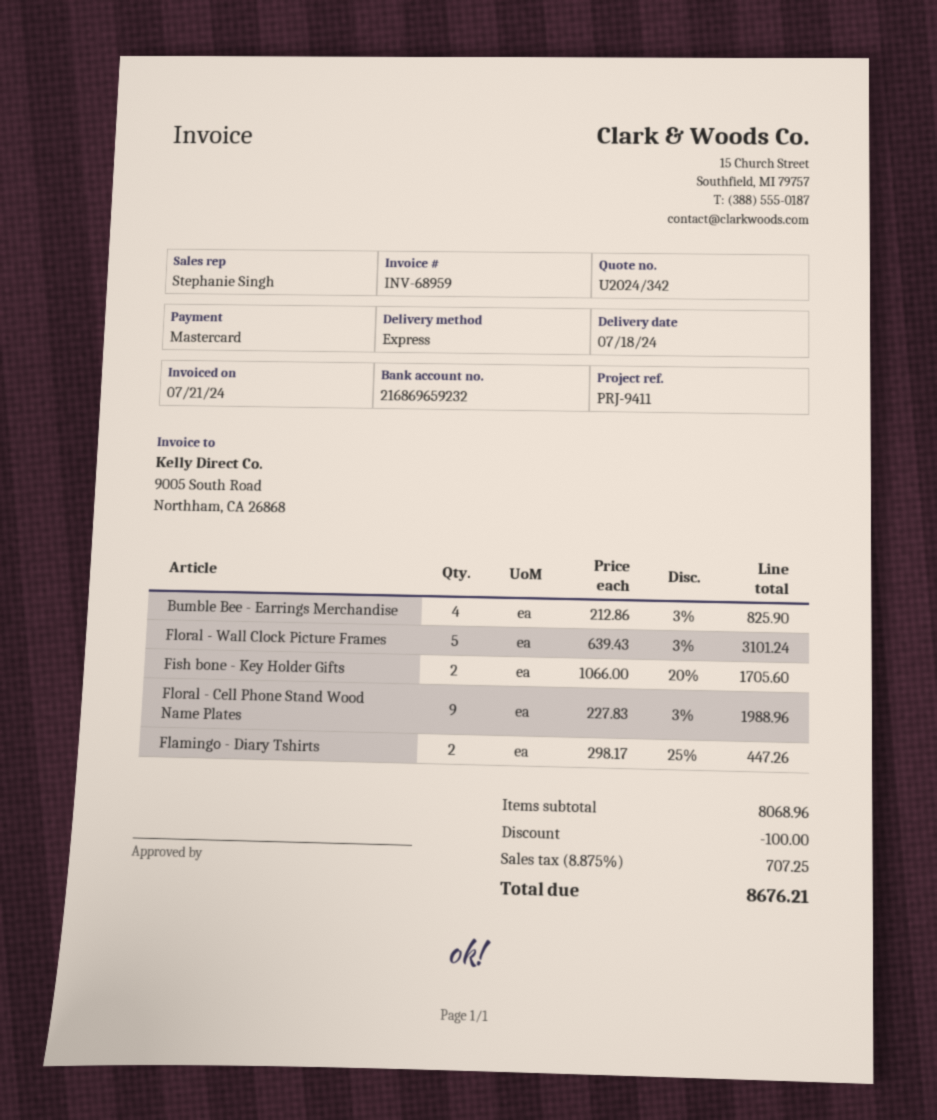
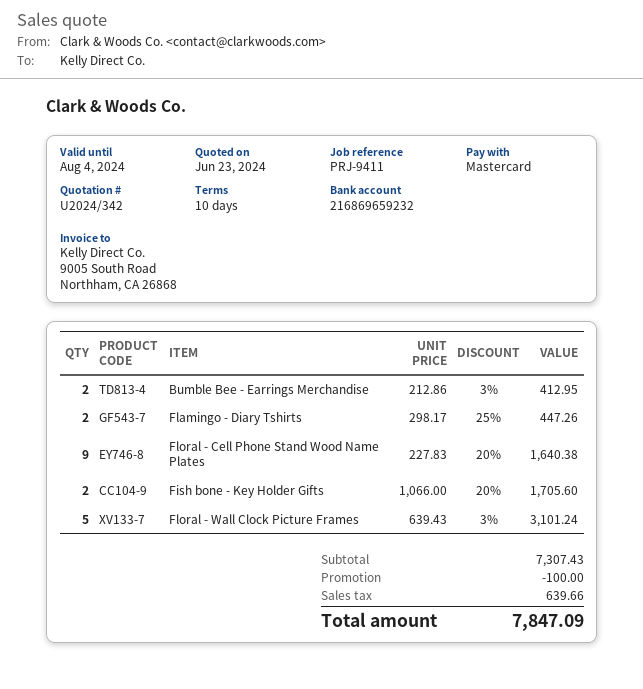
Bumble Bee - Earrings Merchandise: 4 x 212.86 - 3% = 825.90 -> 2 x 212.86 - 3% = 412.95
Floral - Cell Phone Stand Wood Name Plates: 9 x 227.83 - 3% = 1988.96 -> 9 x 227.83 - 20% = 1640.38
subtotal: 8068.96 -> 7307.43
tax: 707.25 -> 639.66
total: 8676.21 -> 7847.09

